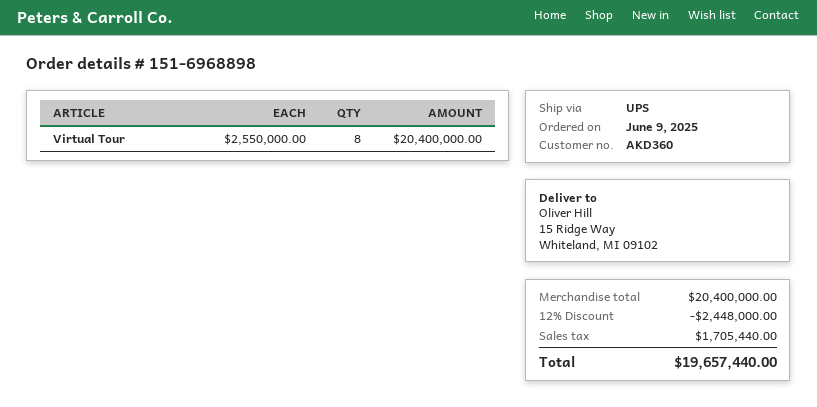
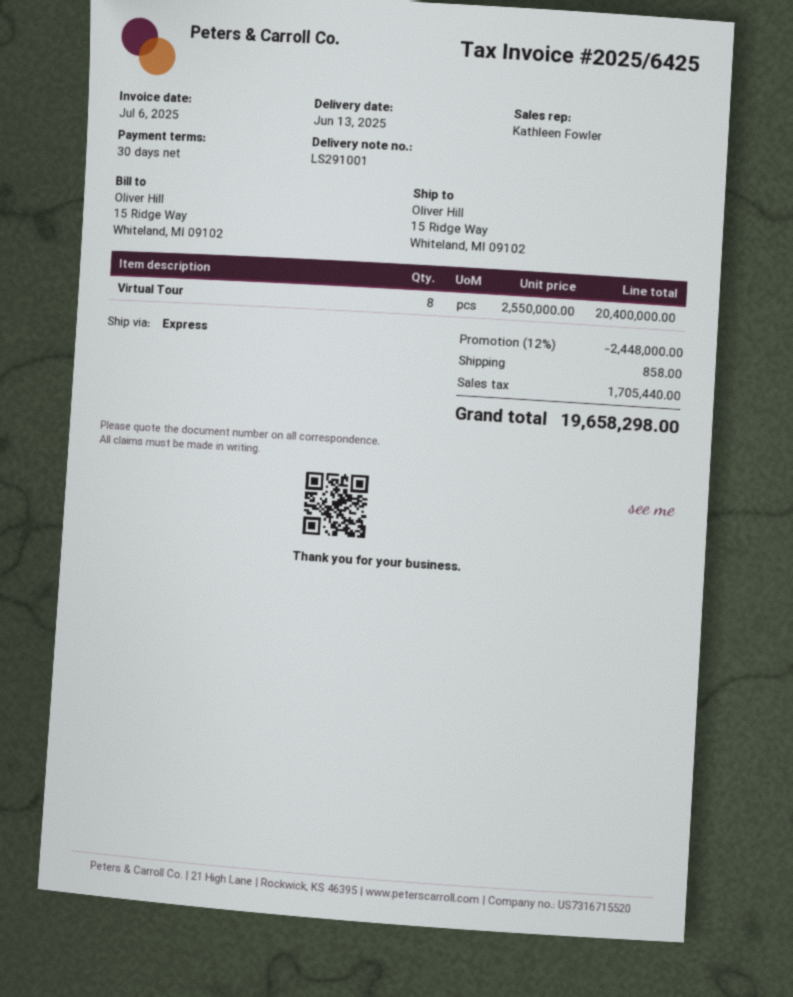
shipping method: UPS -> express
shipping: none -> 858.00
total: 19657440.00 -> 19658298.00

